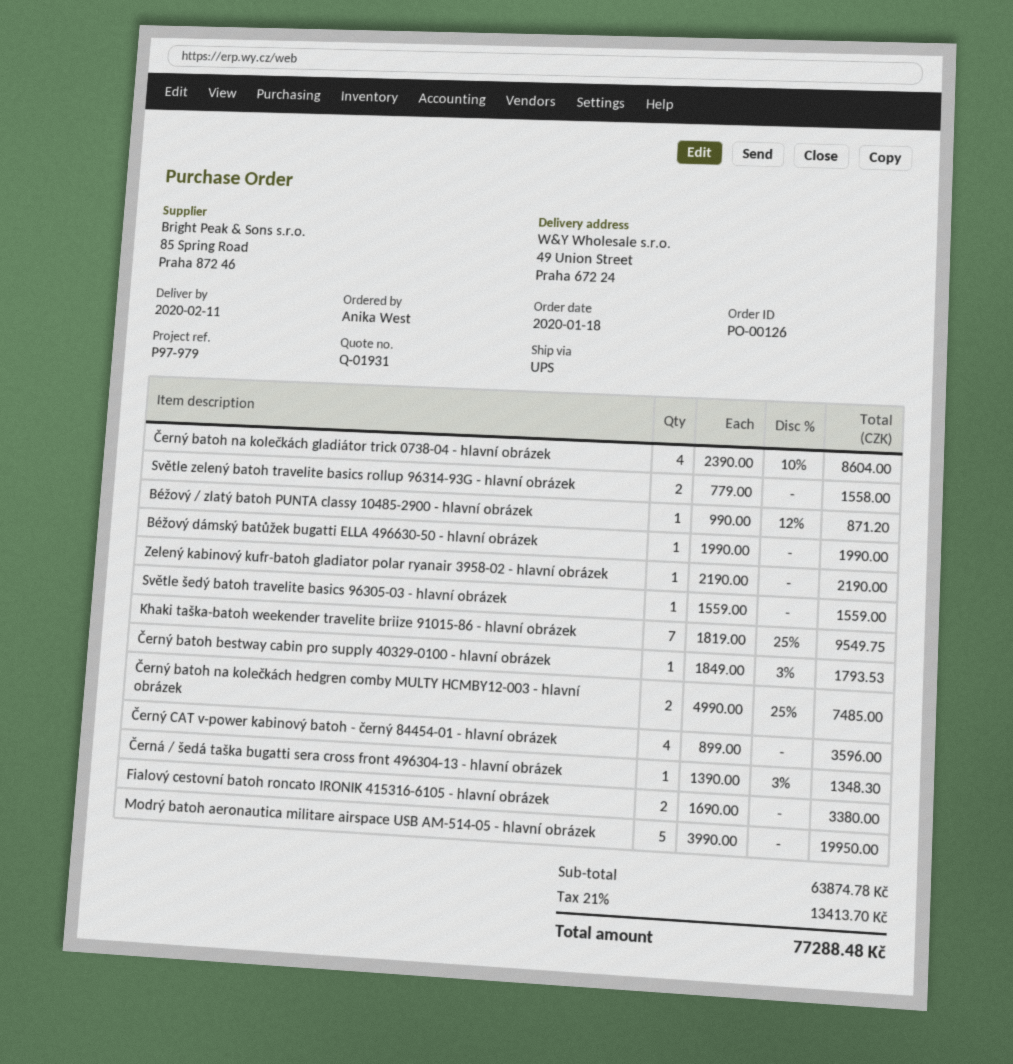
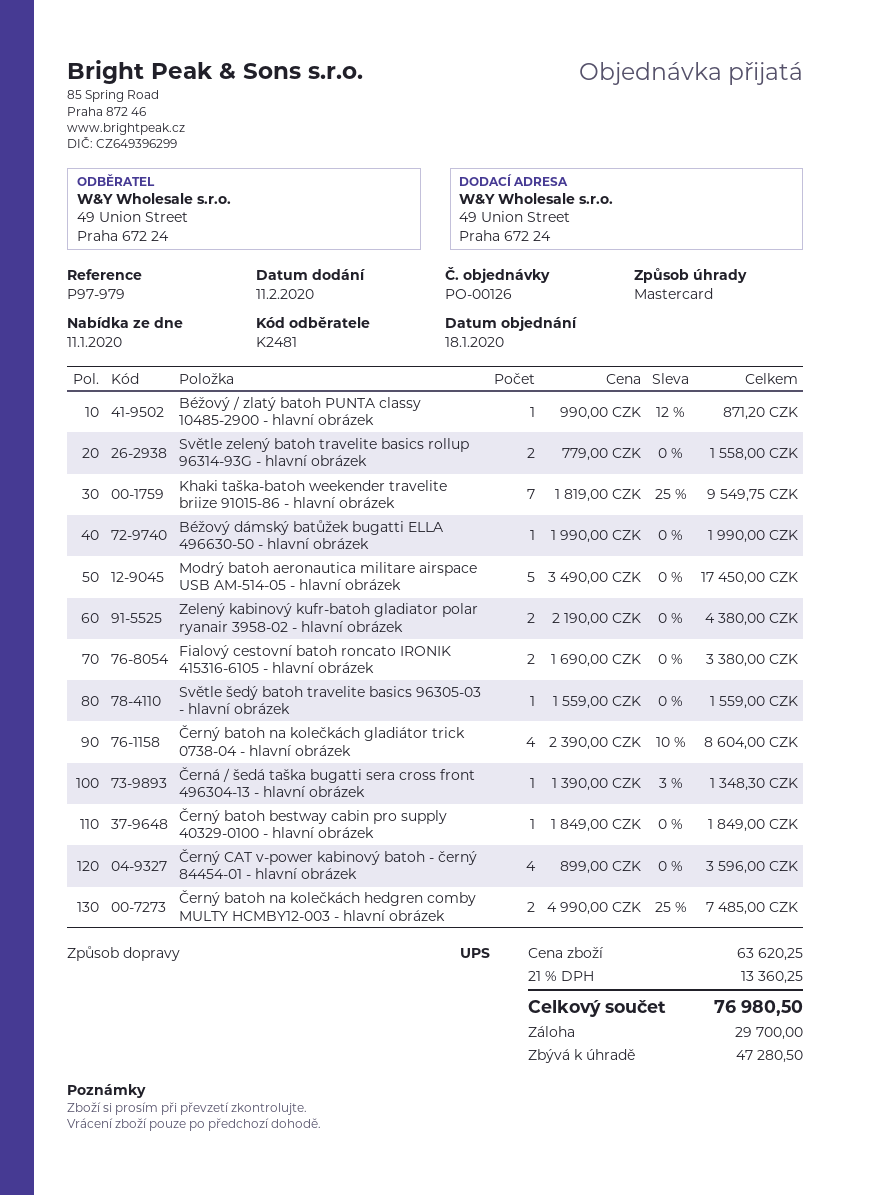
Zelený kabinový kufr-batoh gladiator polar ryanair 3958-02 - hlavní obrázek: 1 x 2190.00 = 2190.00 -> 2 x 2190.00 = 4380.00
Černý batoh bestway cabin pro supply 40329-0100 - hlavní obrázek: 1 x 1849.00 - 3% = 1793.53 -> 1 x 1849.00 = 1849.00
Modrý batoh aeronautica militare airspace USB AM-514-05 - hlavní obrázek: 5 x 3990.00 = 19950.00 -> 5 x 3490.00 = 17450.00
subtotal: 63874.78 -> 63620.25
tax: 21% = 13413.70 -> 21% = 13360.25
total: 77288.48 -> 76980.50

